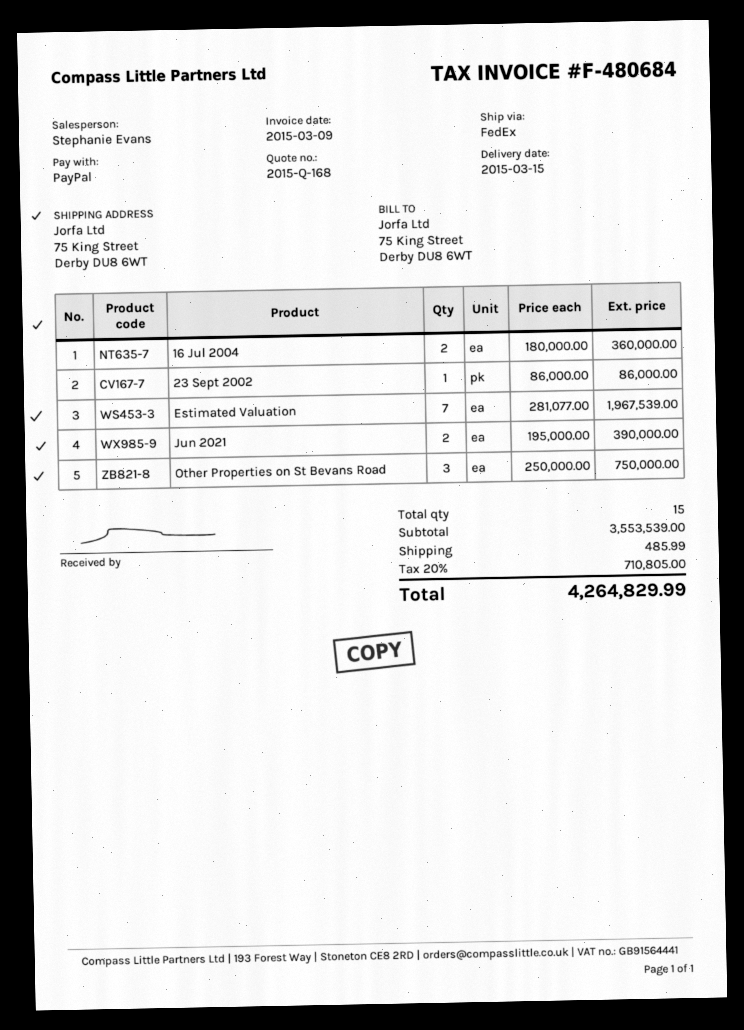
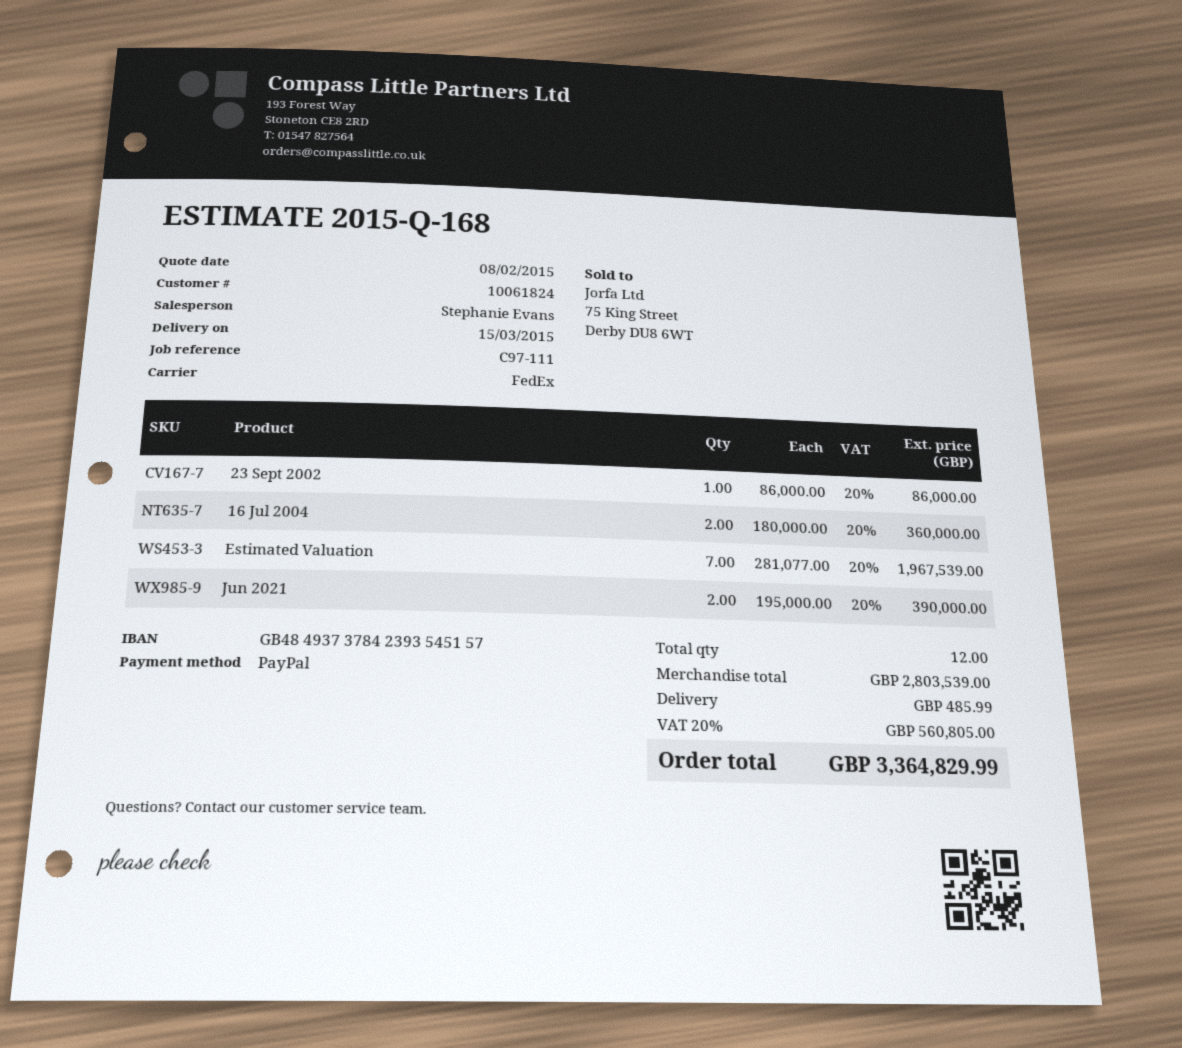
Other Properties on St Bevans Road: 3 x 250000.00 = 750000.00 -> none
total quantity: 15 -> 12
subtotal: 3553539.00 -> 2803539.00
tax: 20% = 710805.00 -> 20% = 560805.00
total: 4264829.99 -> 3364829.99

